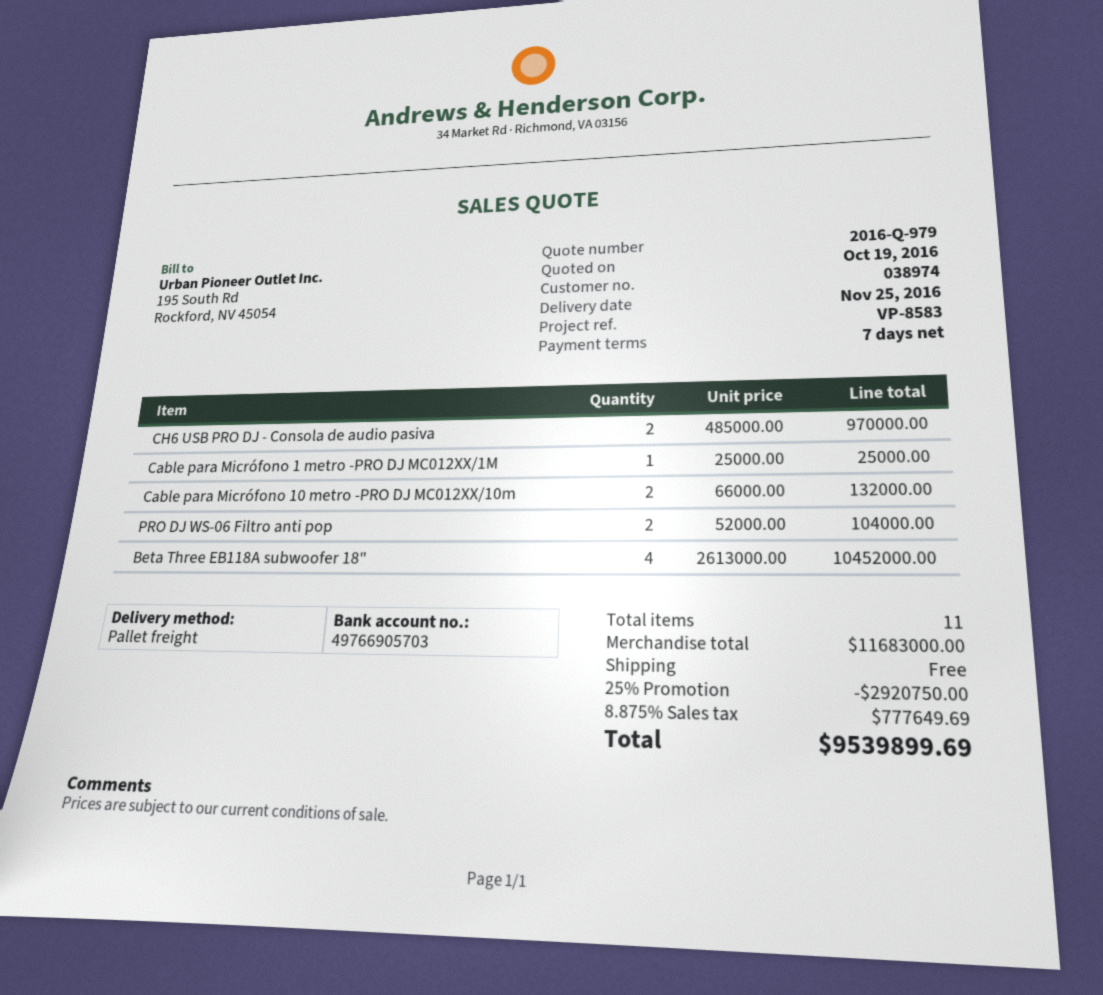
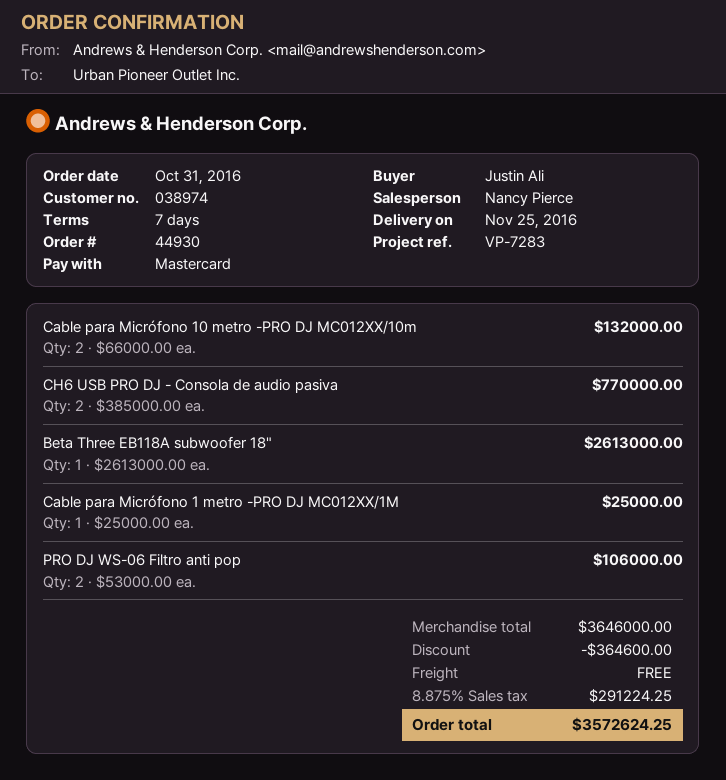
reference: VP-8583 -> VP-7283
CH6 USB PRO DJ - Consola de audio pasiva: 2 x 485000.00 = 970000.00 -> 2 x 385000.00 = 770000.00
PRO DJ WS-06 Filtro anti pop: 2 x 52000.00 = 104000.00 -> 2 x 53000.00 = 106000.00
Beta Three EB118A subwoofer 18": 4 x 2613000.00 = 10452000.00 -> 1 x 2613000.00 = 2613000.00
subtotal: 11683000.00 -> 3646000.00
discount: 2920750.00 -> 364600.00
tax: 8.875% = 777649.69 -> 8.875% = 291224.25
total: 9539899.69 -> 3572624.25

